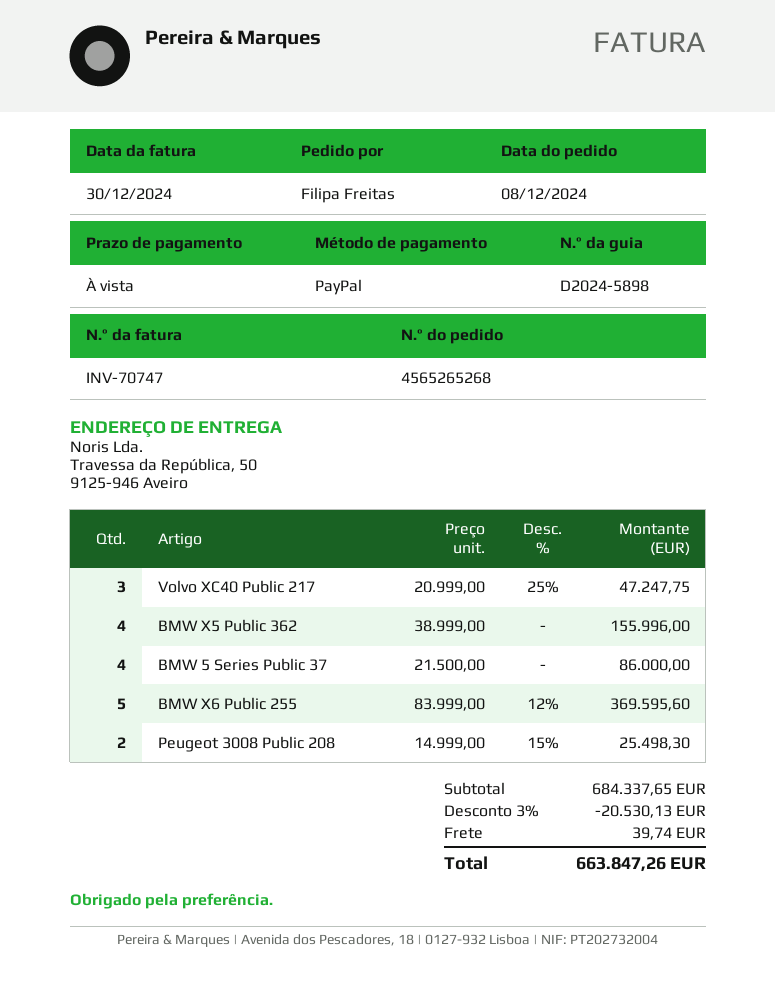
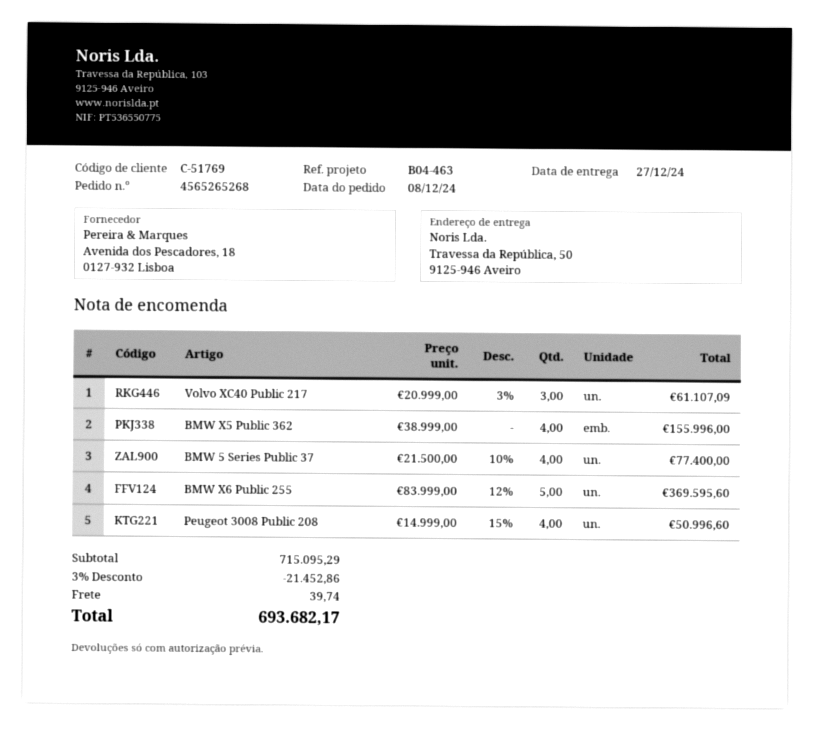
Volvo XC40 Public 217: 3 x 20999.00 - 25% = 47247.75 -> 3 x 20999.00 - 3% = 61107.09
BMW 5 Series Public 37: 4 x 21500.00 = 86000.00 -> 4 x 21500.00 - 10% = 77400.00
Peugeot 3008 Public 208: 2 x 14999.00 - 15% = 25498.30 -> 4 x 14999.00 - 15% = 50996.60
subtotal: 684337.65 -> 715095.29
discount: 3% = 20530.13 -> 3% = 21452.86
total: 663847.26 -> 693682.17

